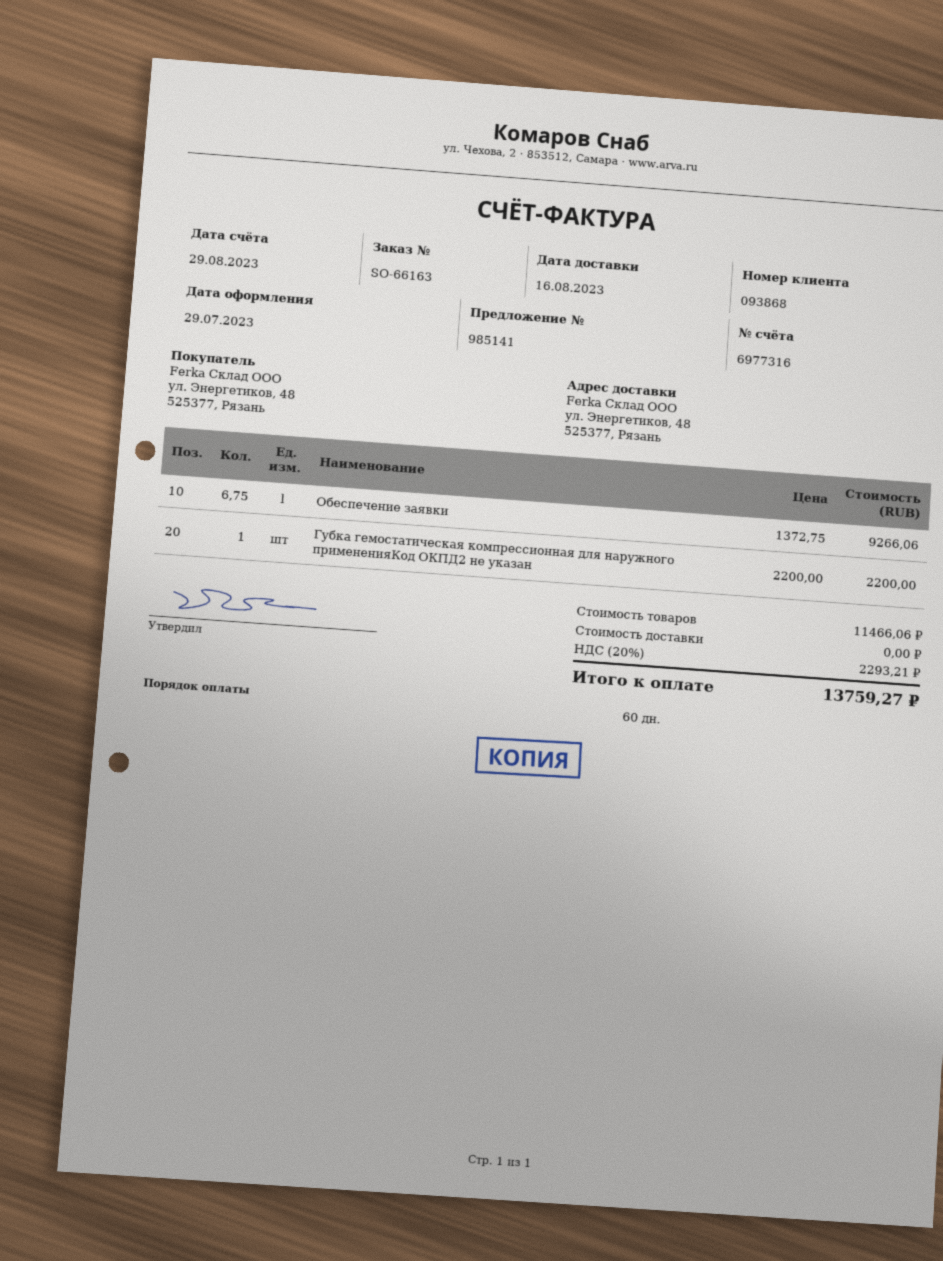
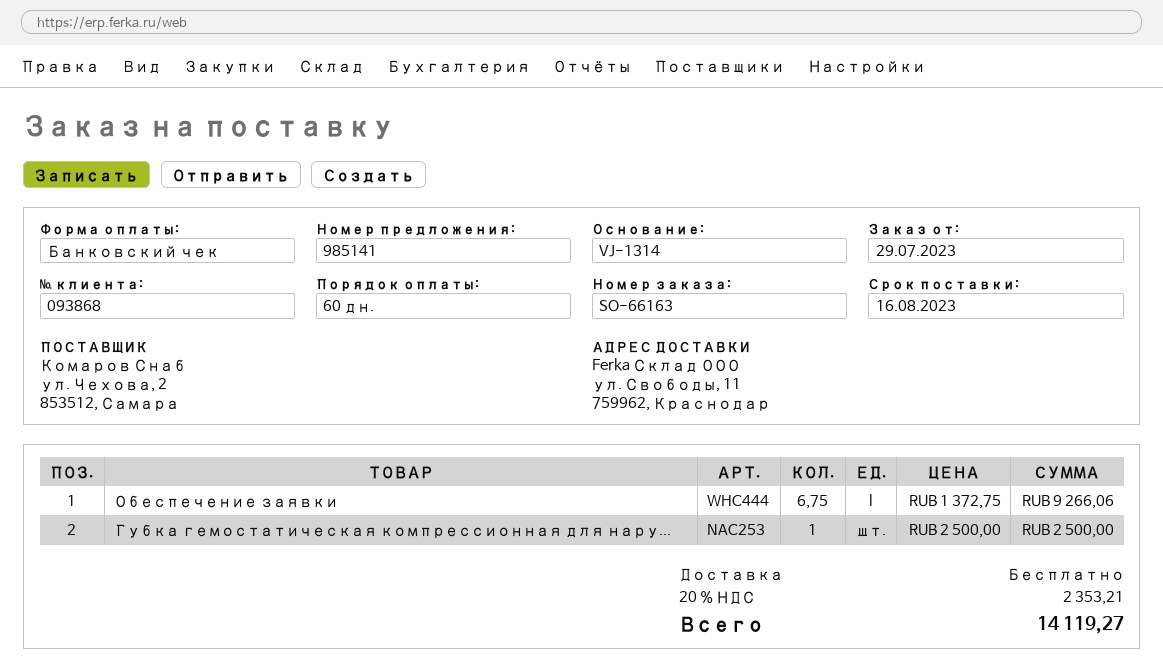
ship to: ул. Энергетиков, 48, 525377, Рязань -> ул. Свободы, 11, 759962, Краснодар
Губка гемостатическая компрессионная для наружного примененияКод ОКПД2 не указан: 1 x 2200.00 = 2200.00 -> 1 x 2500.00 = 2500.00
tax: 20% = 2293.21 -> 20% = 2353.21
total: 13759.27 -> 14119.27

